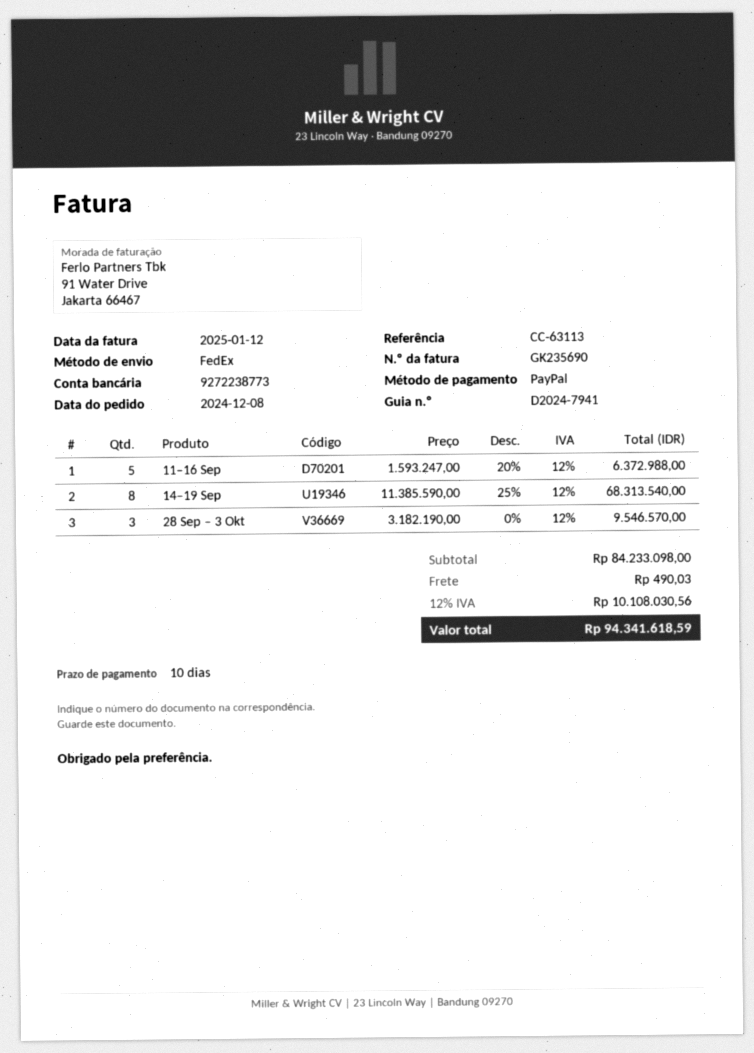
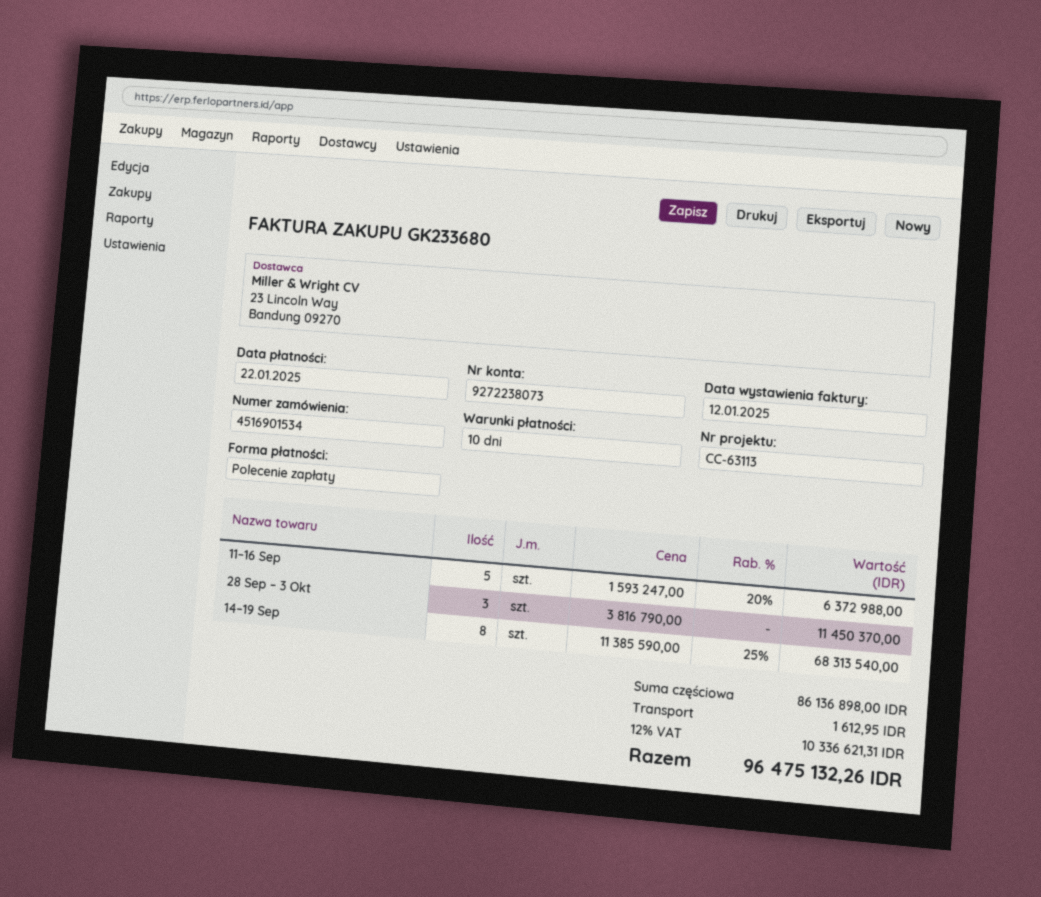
invoice number: GK235690 -> GK233680
payment method: PayPal -> direct debit
bank account: 9272238773 -> 9272238073
28 Sep – 3 Okt: 3 x 3182190.00 = 9546570.00 -> 3 x 3816790.00 = 11450370.00
subtotal: 84233098.00 -> 86136898.00
shipping: 490.03 -> 1612.95
tax: 12% = 10108030.56 -> 12% = 10336621.31
total: 94341618.59 -> 96475132.26

